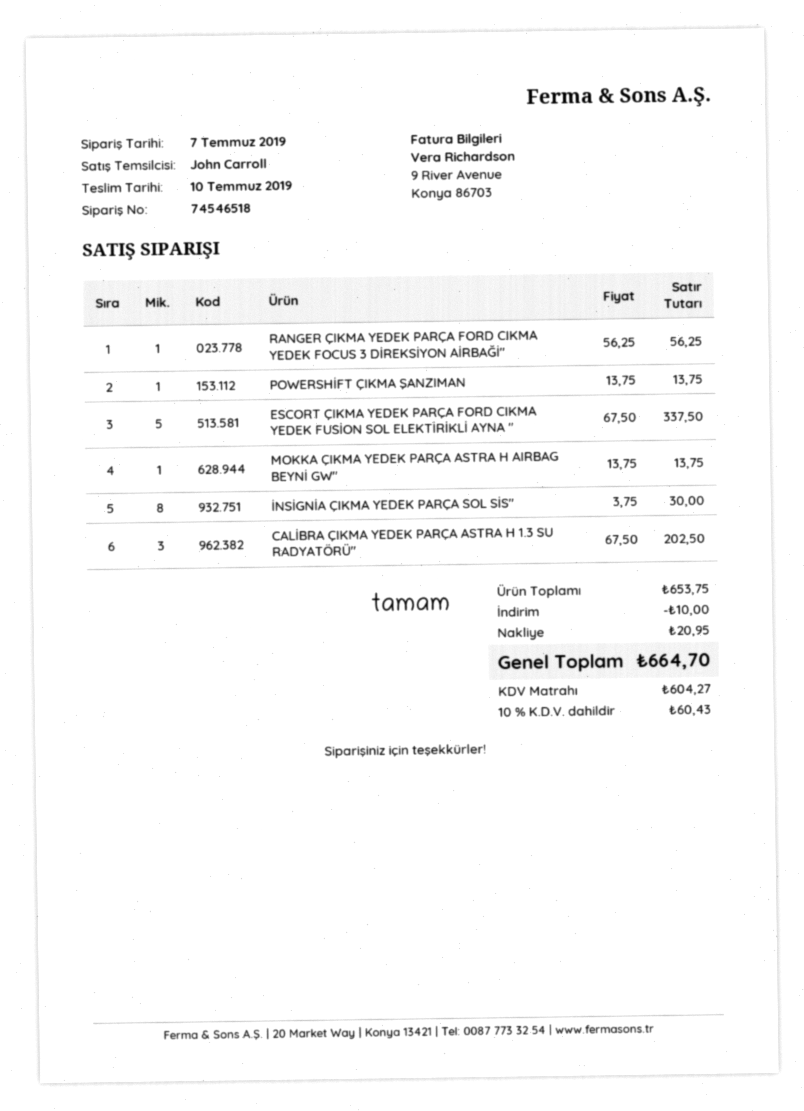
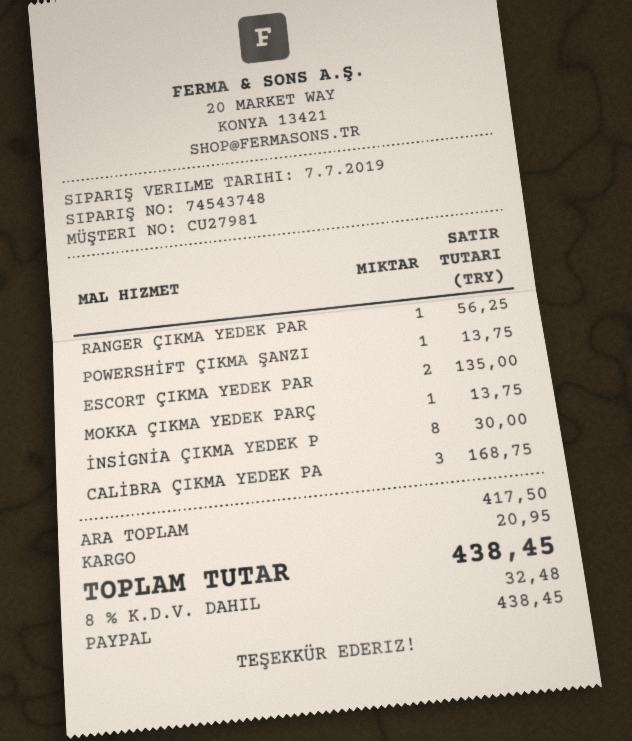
order number: 74546518 -> 74543748
ESCORT ÇIKMA YEDEK PARÇA FORD CIKMA YEDEK FUSİON SOL ELEKTİRİKLİ AYNA ": 5 for 337.50 -> 2 for 135.00
CALİBRA ÇIKMA YEDEK PARÇA ASTRA H 1.3 SU RADYATÖRÜ": 3 for 202.50 -> 3 for 168.75
subtotal: 653.75 -> 417.50
discount: 10.00 -> none
tax: 10% = 60.43 -> 8% = 32.48
total: 664.70 -> 438.45

